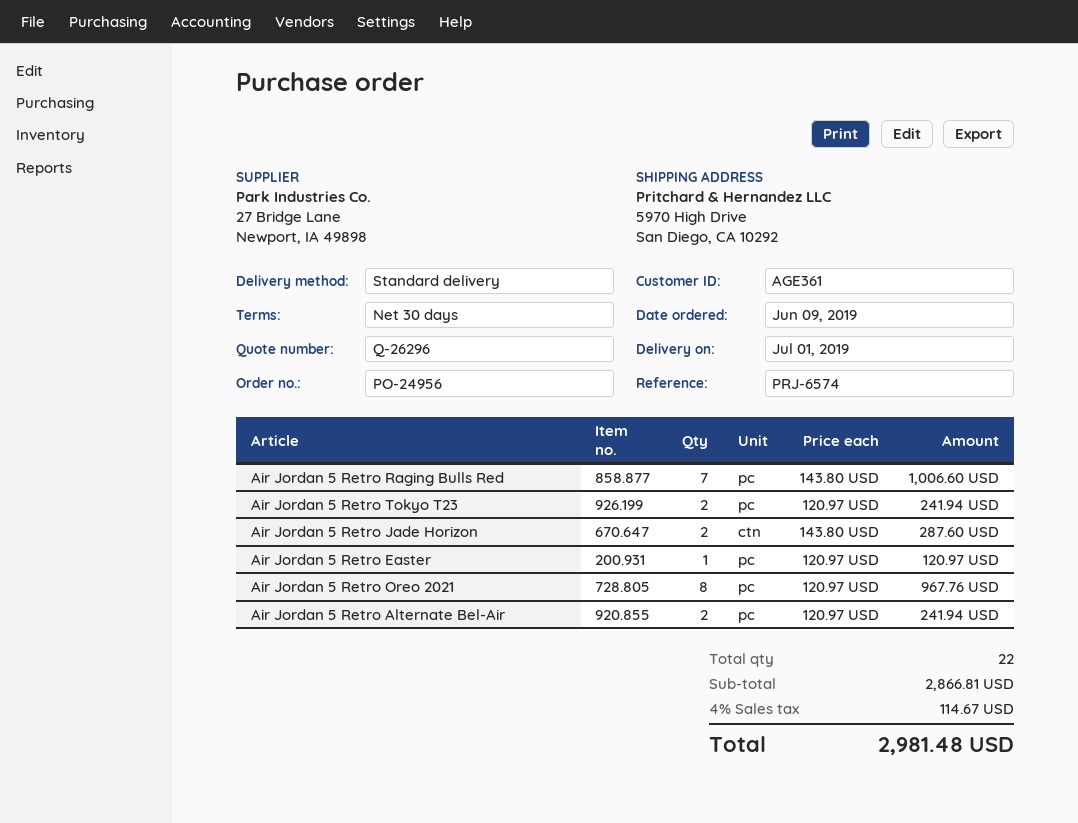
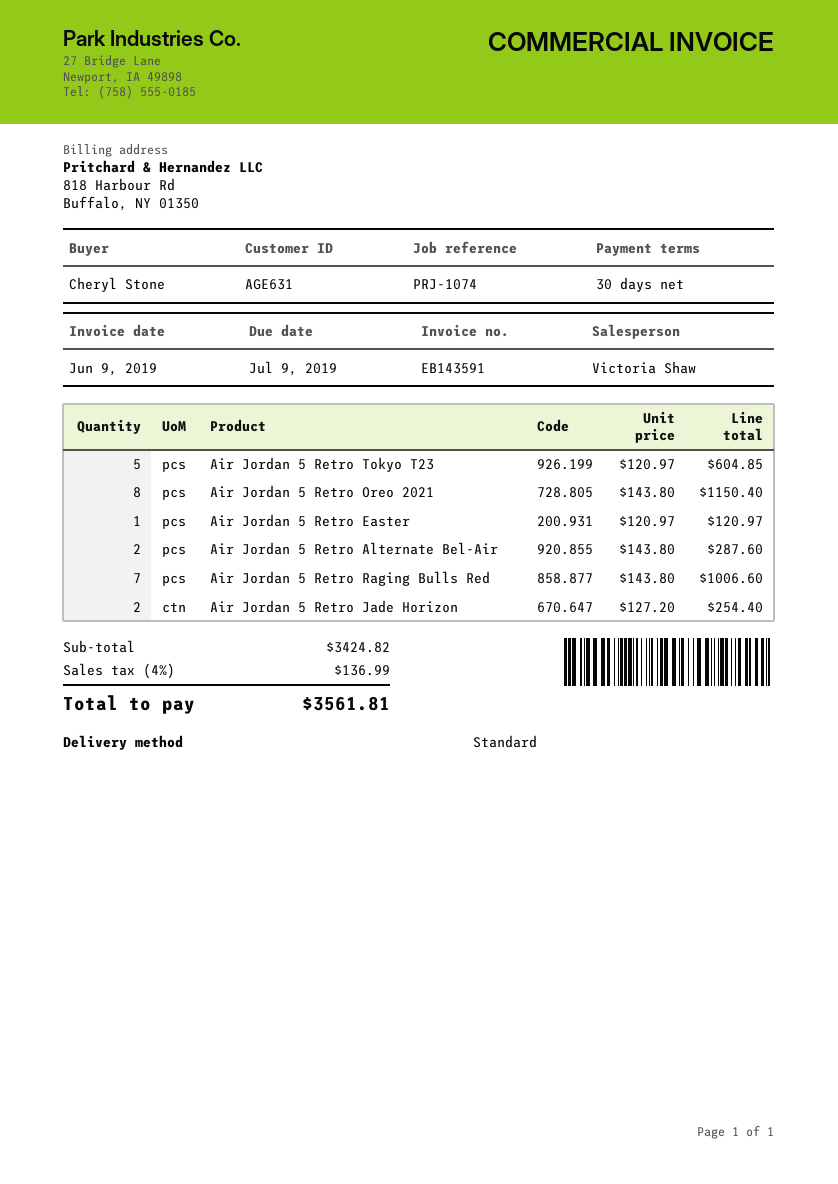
customer number: AGE361 -> AGE631
reference: PRJ-6574 -> PRJ-1074
Air Jordan 5 Retro Tokyo T23: 2 x 120.97 = 241.94 -> 5 x 120.97 = 604.85
Air Jordan 5 Retro Jade Horizon: 2 x 143.80 = 287.60 -> 2 x 127.20 = 254.40
Air Jordan 5 Retro Oreo 2021: 8 x 120.97 = 967.76 -> 8 x 143.80 = 1150.40
Air Jordan 5 Retro Alternate Bel-Air: 2 x 120.97 = 241.94 -> 2 x 143.80 = 287.60
subtotal: 2866.81 -> 3424.82
tax: 4% = 114.67 -> 4% = 136.99
total: 2981.48 -> 3561.81

